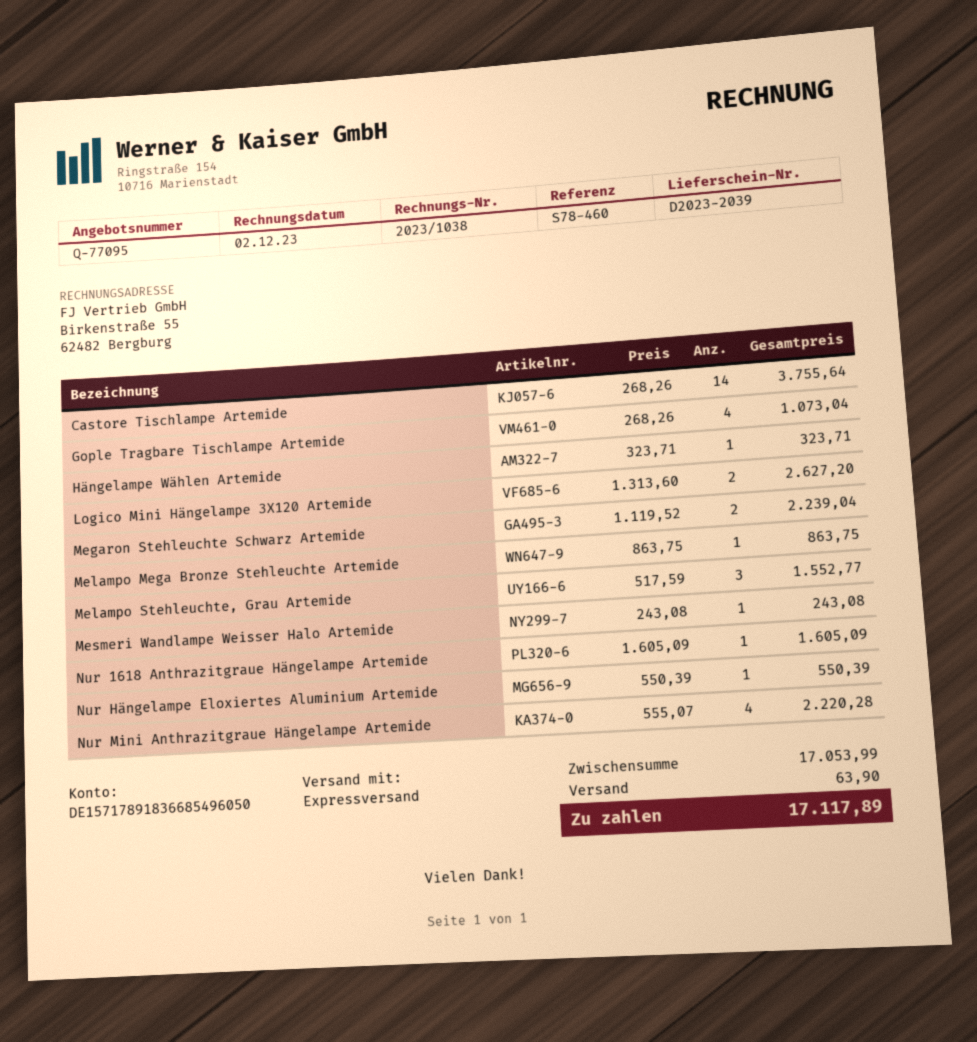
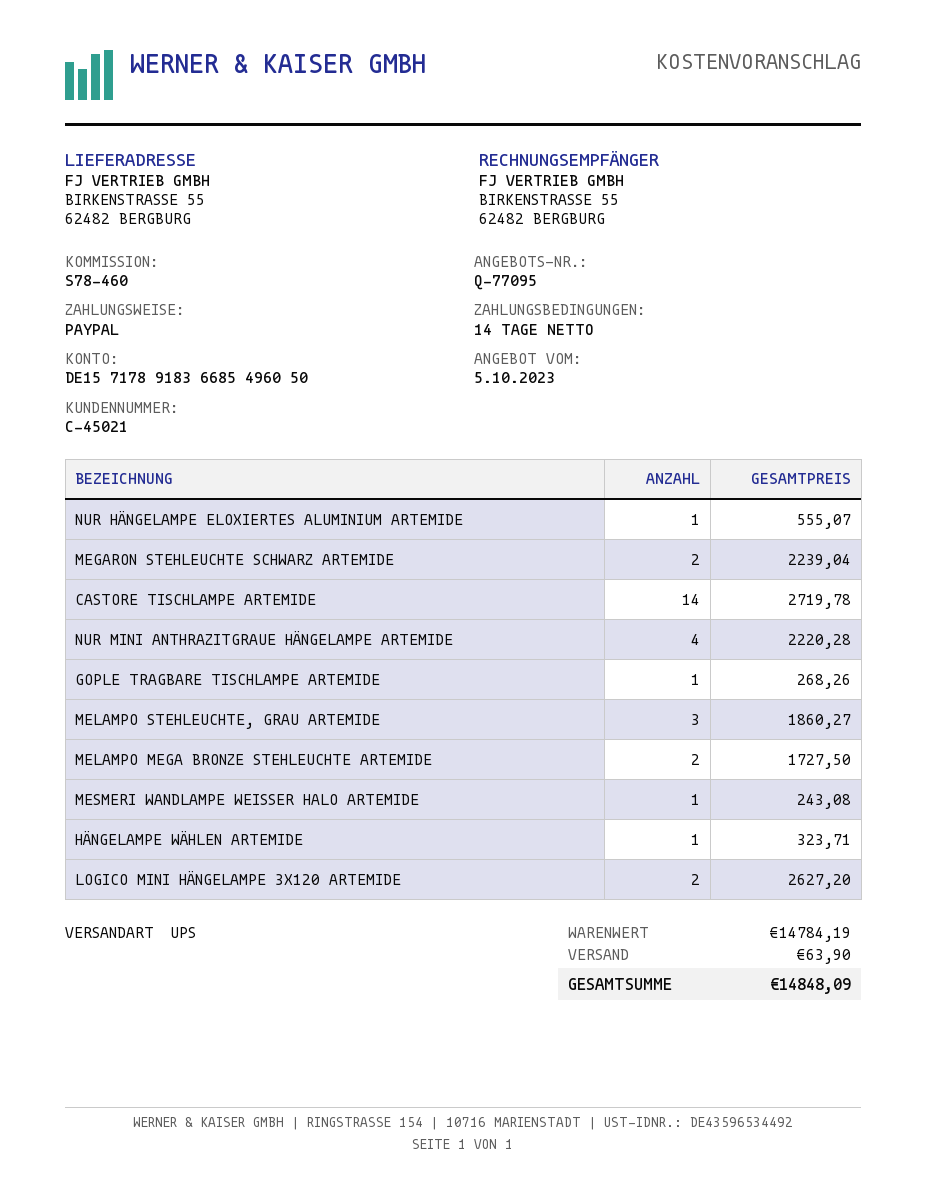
shipping method: express -> UPS
Castore Tischlampe Artemide: 14 for 3755.64 -> 14 for 2719.78
Gople Tragbare Tischlampe Artemide: 4 for 1073.04 -> 1 for 268.26
Melampo Mega Bronze Stehleuchte Artemide: 1 for 863.75 -> 2 for 1727.50
Melampo Stehleuchte, Grau Artemide: 3 for 1552.77 -> 3 for 1860.27
Nur 1618 Anthrazitgraue Hängelampe Artemide: 1 for 1605.09 -> none
Nur Hängelampe Eloxiertes Aluminium Artemide: 1 for 550.39 -> 1 for 555.07
subtotal: 17053.99 -> 14784.19
total: 17117.89 -> 14848.09

